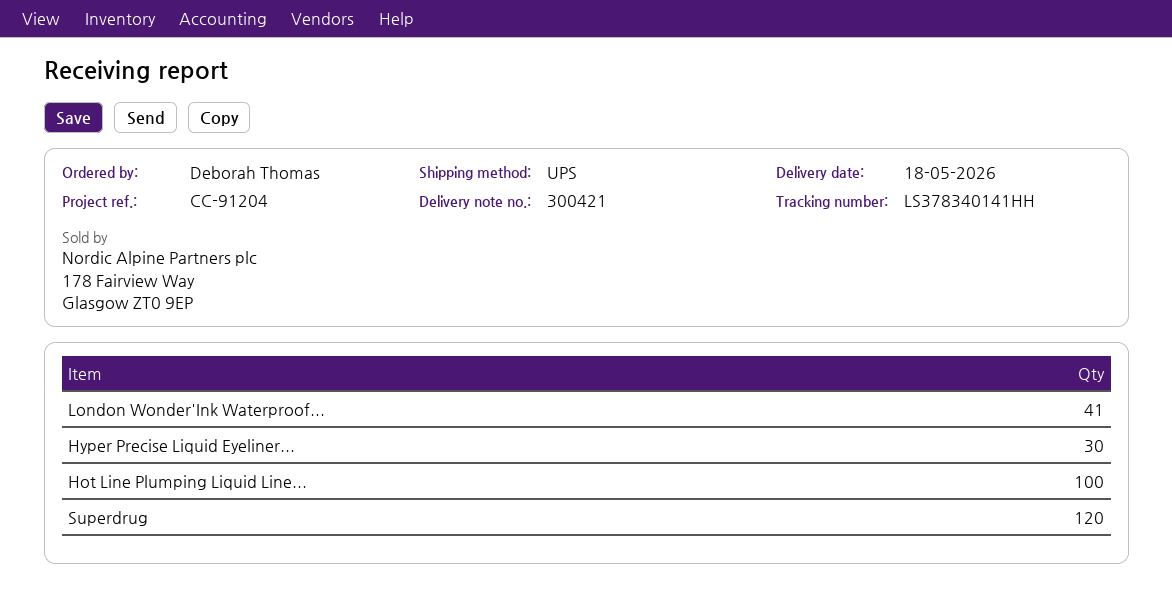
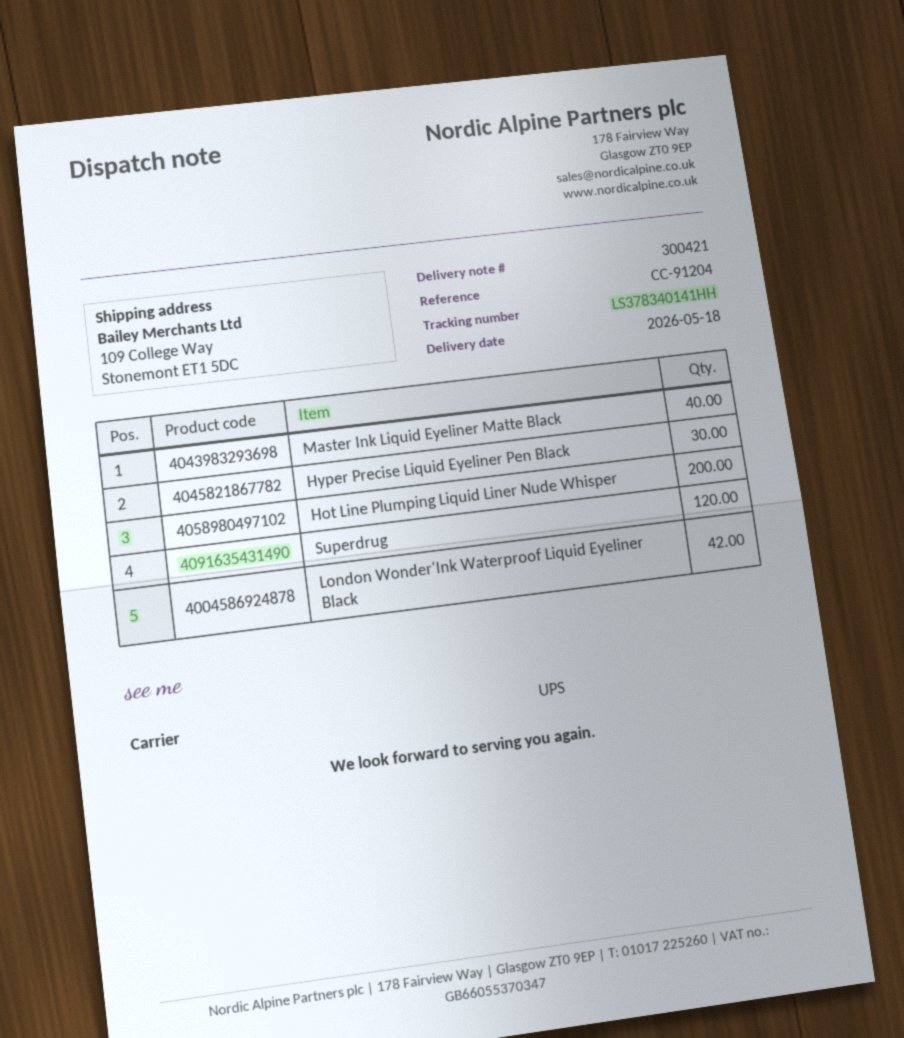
London Wonder'Ink Waterproof...: 41 -> 42
Hot Line Plumping Liquid Line...: 100 -> 200
Master Ink Liquid Eyeliner Matte Black: none -> 40

